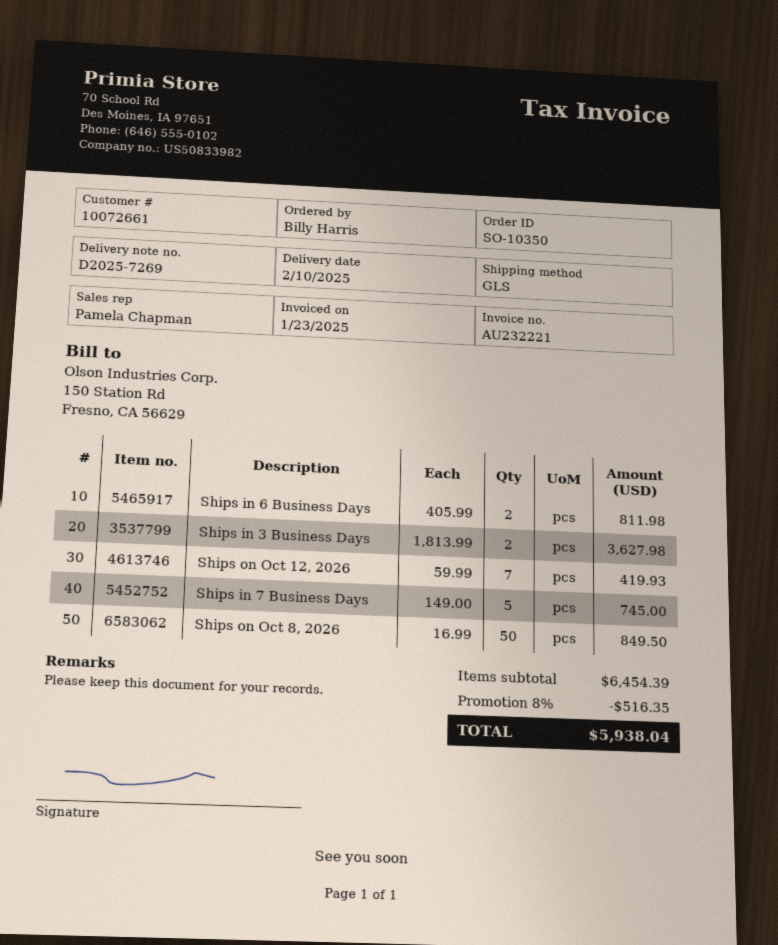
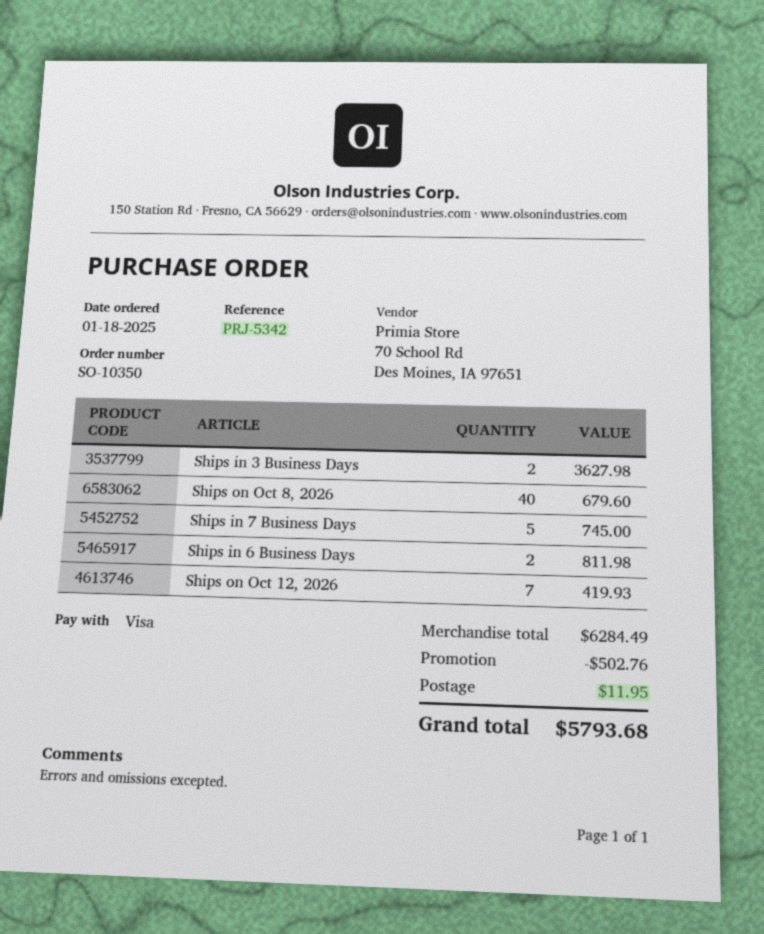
Ships on Oct 8, 2026: 50 for 849.50 -> 40 for 679.60
subtotal: 6454.39 -> 6284.49
discount: 516.35 -> 502.76
shipping: none -> 11.95
total: 5938.04 -> 5793.68

